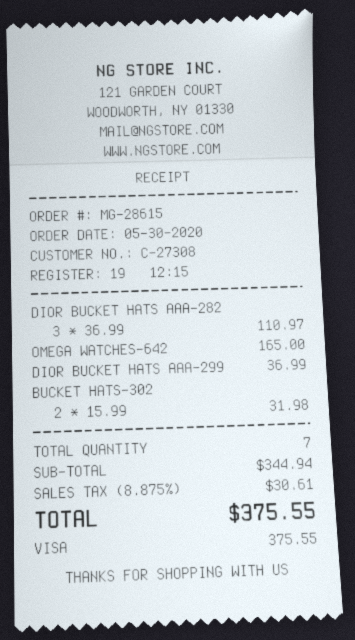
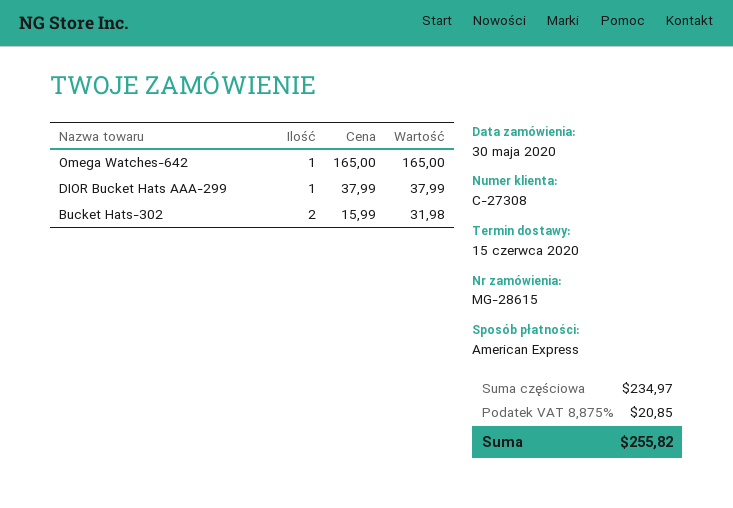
payment method: Visa -> American Express
DIOR BUCKET HATS AAA-282: 3 x 36.99 = 110.97 -> none
DIOR BUCKET HATS AAA-299: 1 x 36.99 = 36.99 -> 1 x 37.99 = 37.99
subtotal: 344.94 -> 234.97
tax: 8.875% = 30.61 -> 8.875% = 20.85
total: 375.55 -> 255.82

